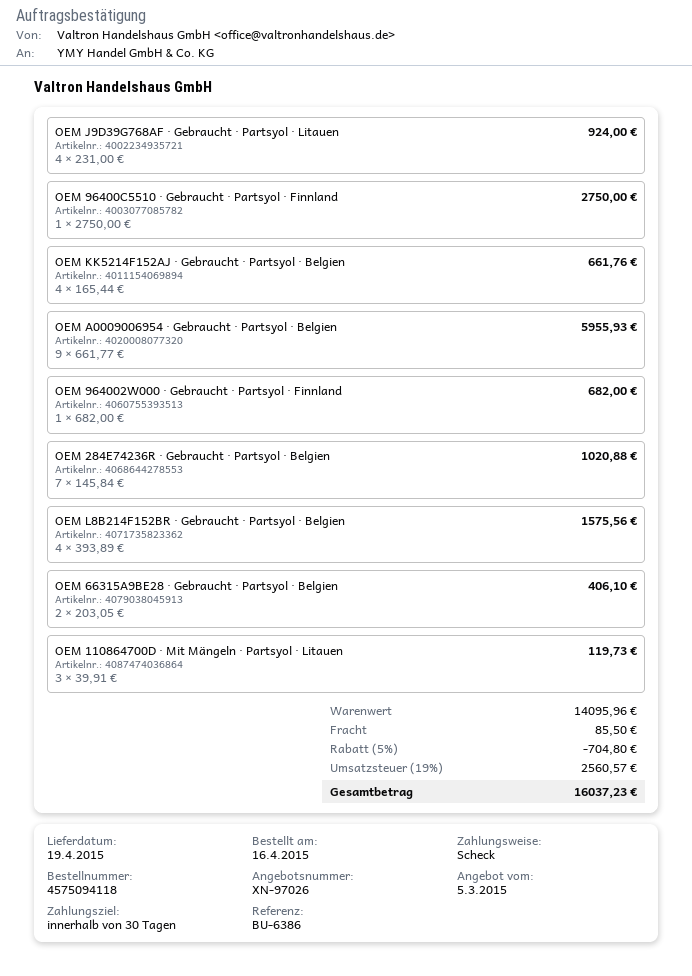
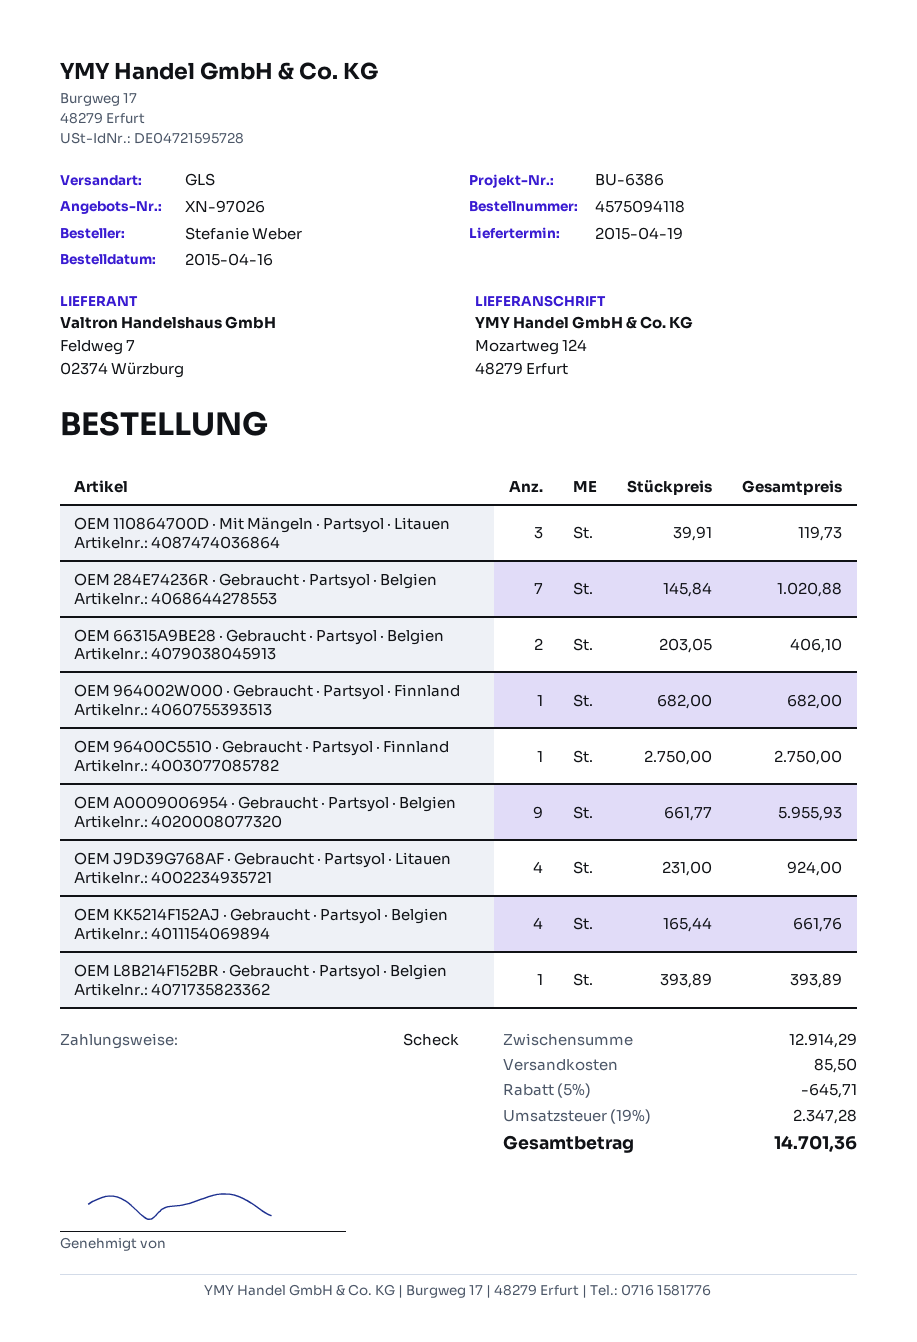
OEM L8B214F152BR · Gebraucht · Partsyol · Belgien: 4 x 393.89 = 1575.56 -> 1 x 393.89 = 393.89
subtotal: 14095.96 -> 12914.29
discount: 5% = 704.80 -> 5% = 645.71
tax: 19% = 2560.57 -> 19% = 2347.28
total: 16037.23 -> 14701.36

